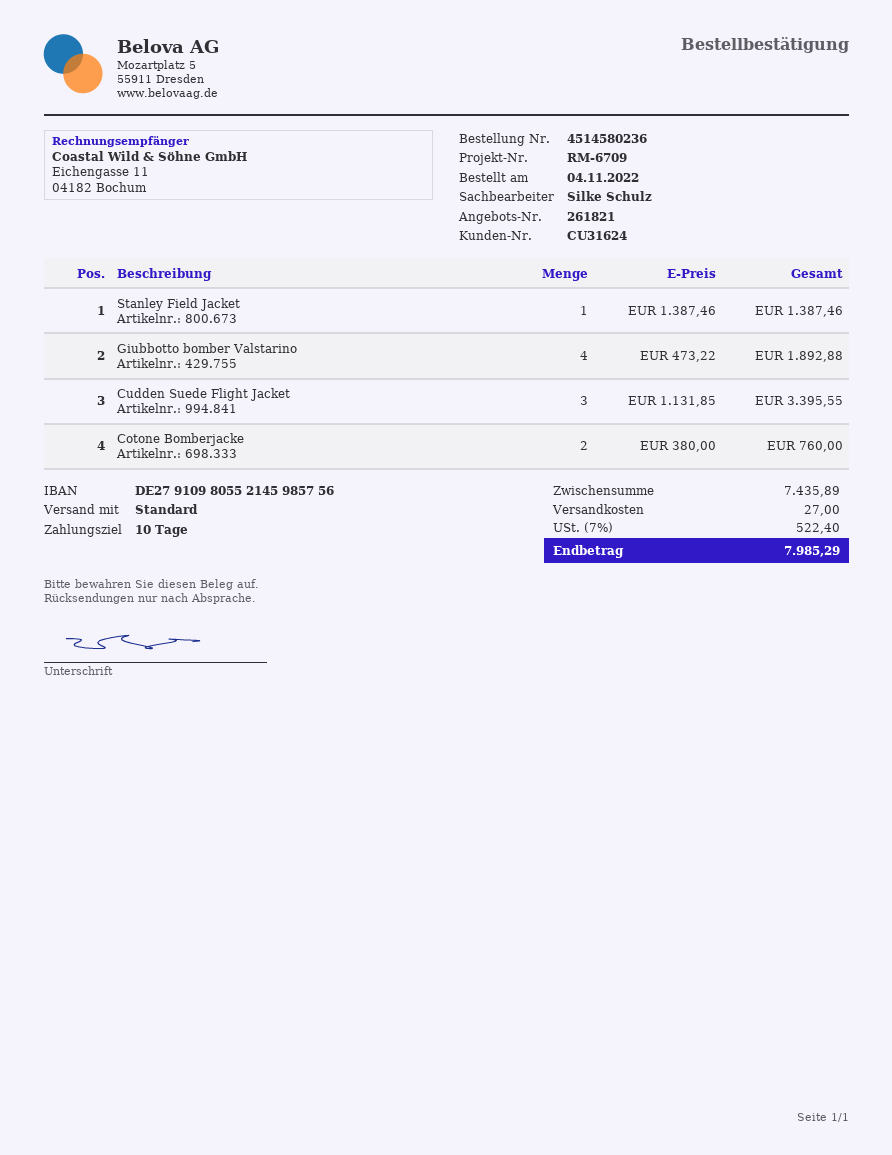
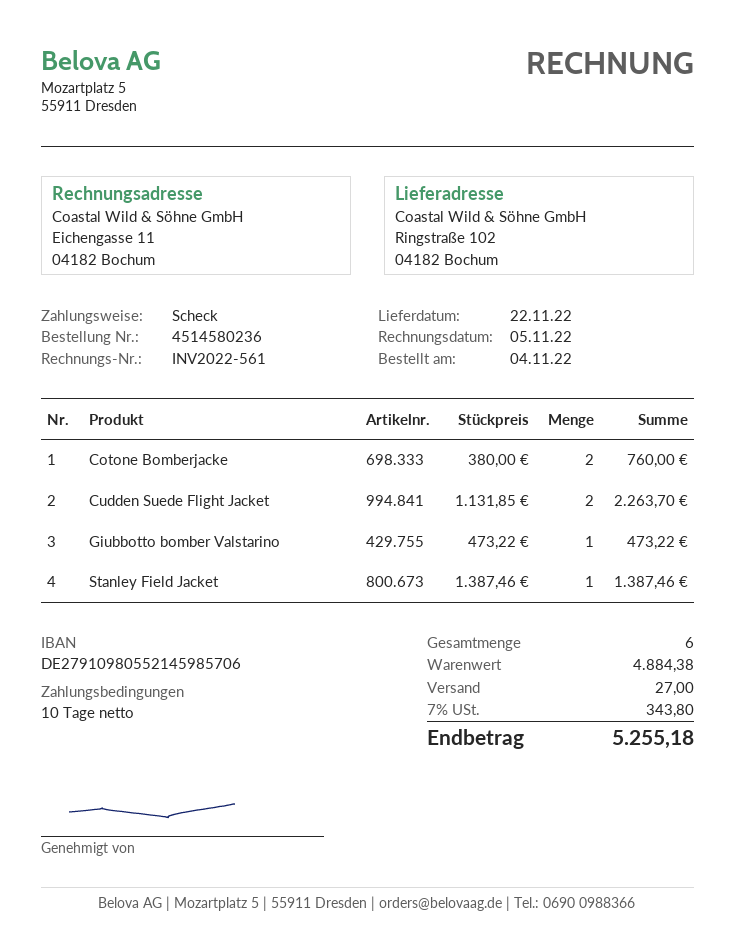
bank account: DE27910980552145985756 -> DE27910980552145985706
Giubbotto bomber Valstarino: 4 x 473.22 = 1892.88 -> 1 x 473.22 = 473.22
Cudden Suede Flight Jacket: 3 x 1131.85 = 3395.55 -> 2 x 1131.85 = 2263.70
subtotal: 7435.89 -> 4884.38
tax: 7% = 522.40 -> 7% = 343.80
total: 7985.29 -> 5255.18

